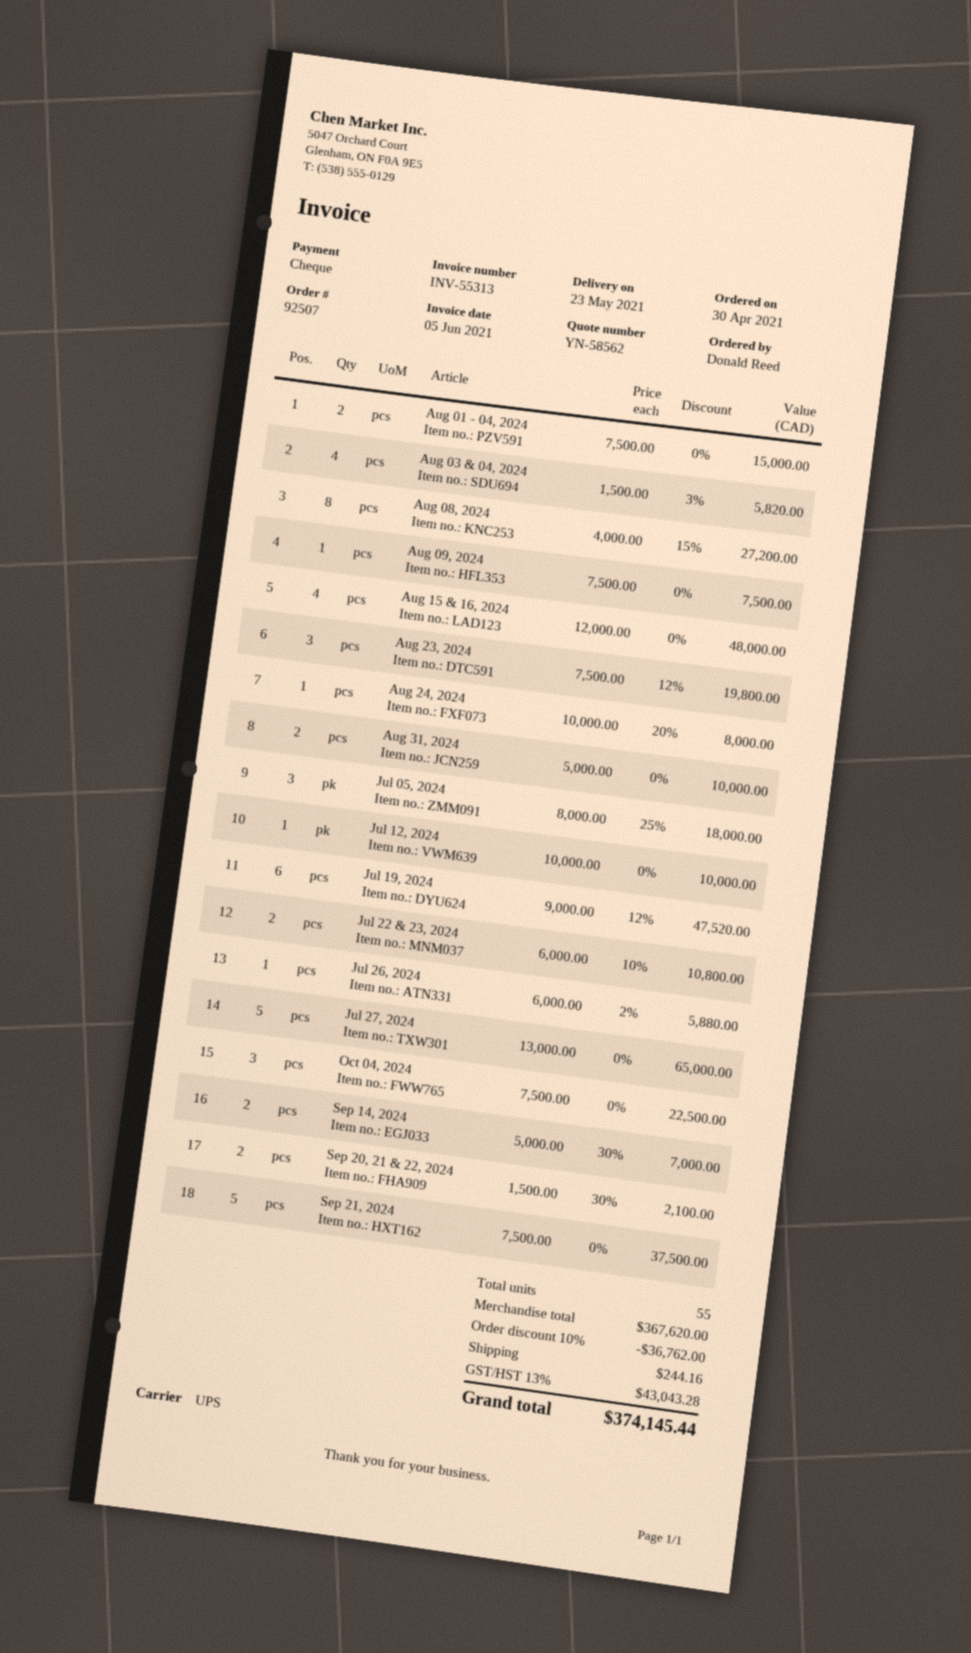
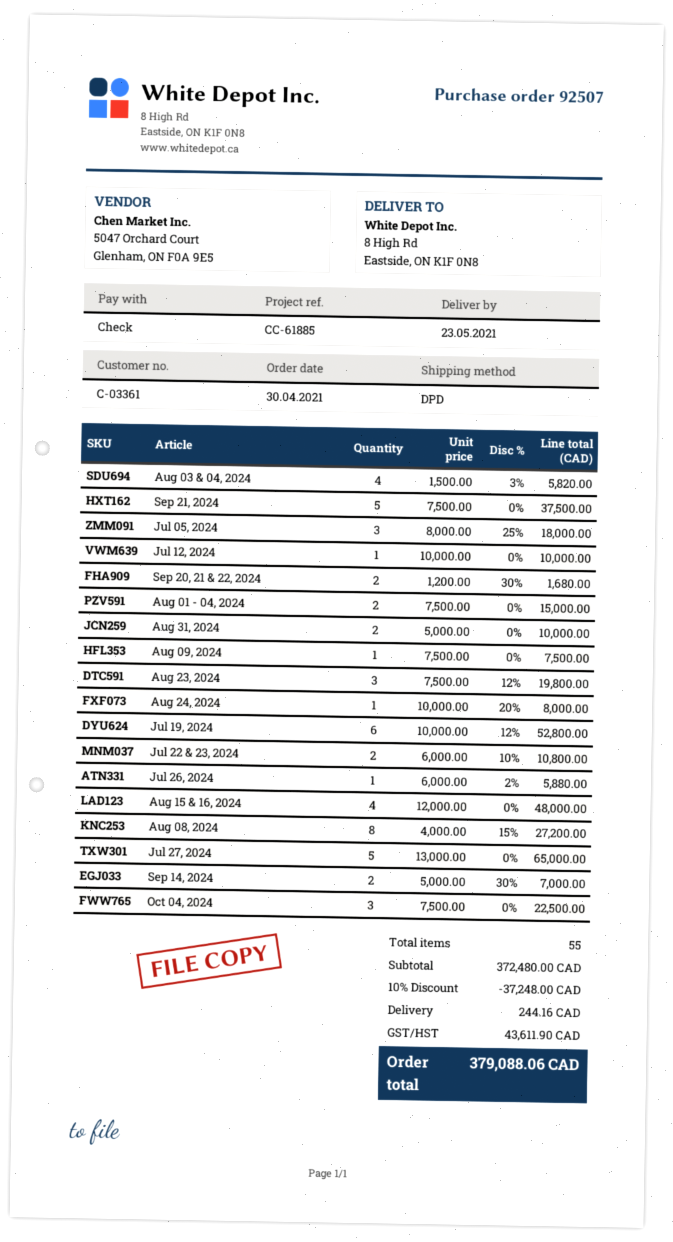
shipping method: UPS -> DPD
Jul 19, 2024: 6 x 9000.00 - 12% = 47520.00 -> 6 x 10000.00 - 12% = 52800.00
Sep 20, 21 & 22, 2024: 2 x 1500.00 - 30% = 2100.00 -> 2 x 1200.00 - 30% = 1680.00
subtotal: 367620.00 -> 372480.00
discount: 10% = 36762.00 -> 10% = 37248.00
tax: 43043.28 -> 43611.90
total: 374145.44 -> 379088.06

